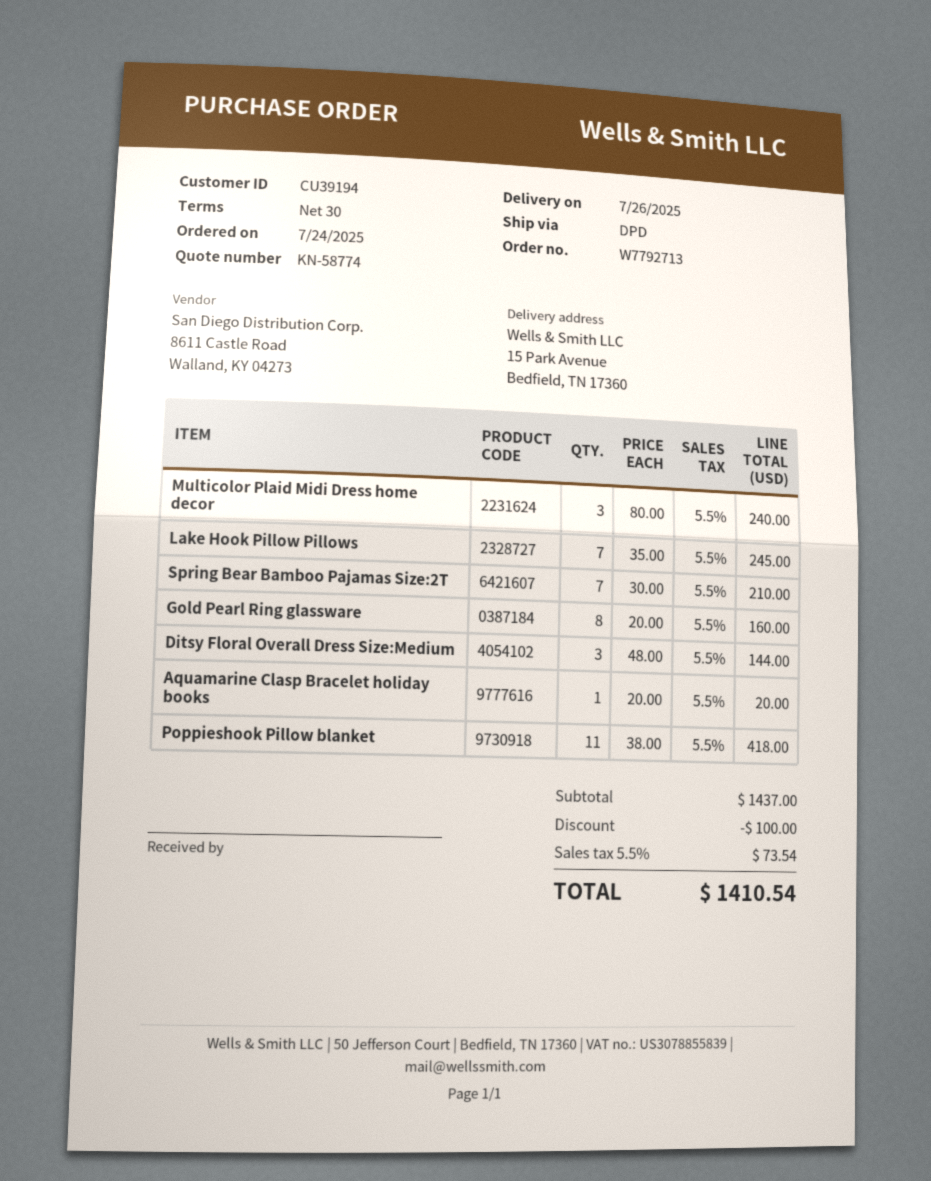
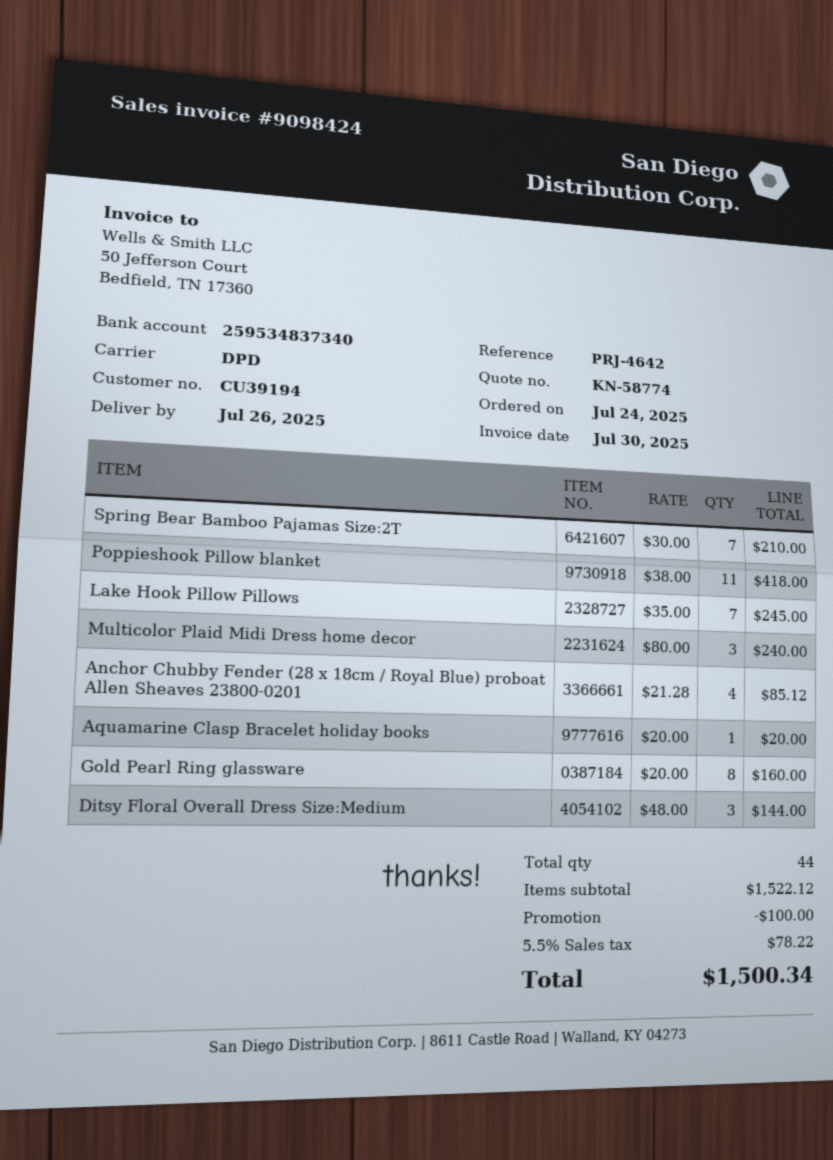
Anchor Chubby Fender (28 x 18cm / Royal Blue) proboat Allen Sheaves 23800-0201: none -> 4 x 21.28 = 85.12
subtotal: 1437.00 -> 1522.12
tax: 5.5% = 73.54 -> 5.5% = 78.22
total: 1410.54 -> 1500.34

